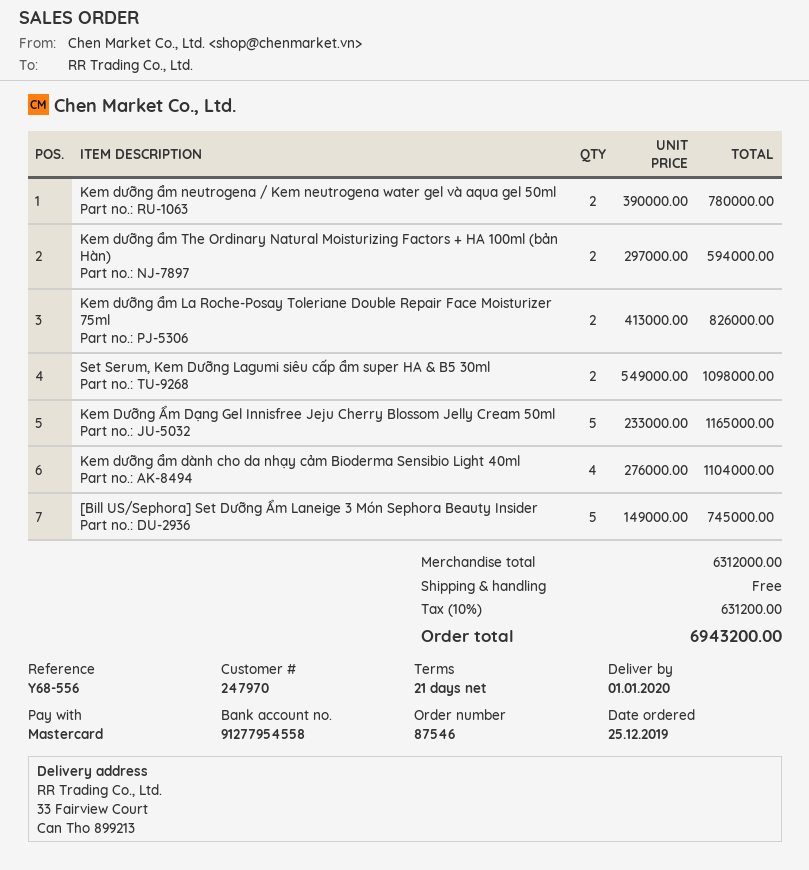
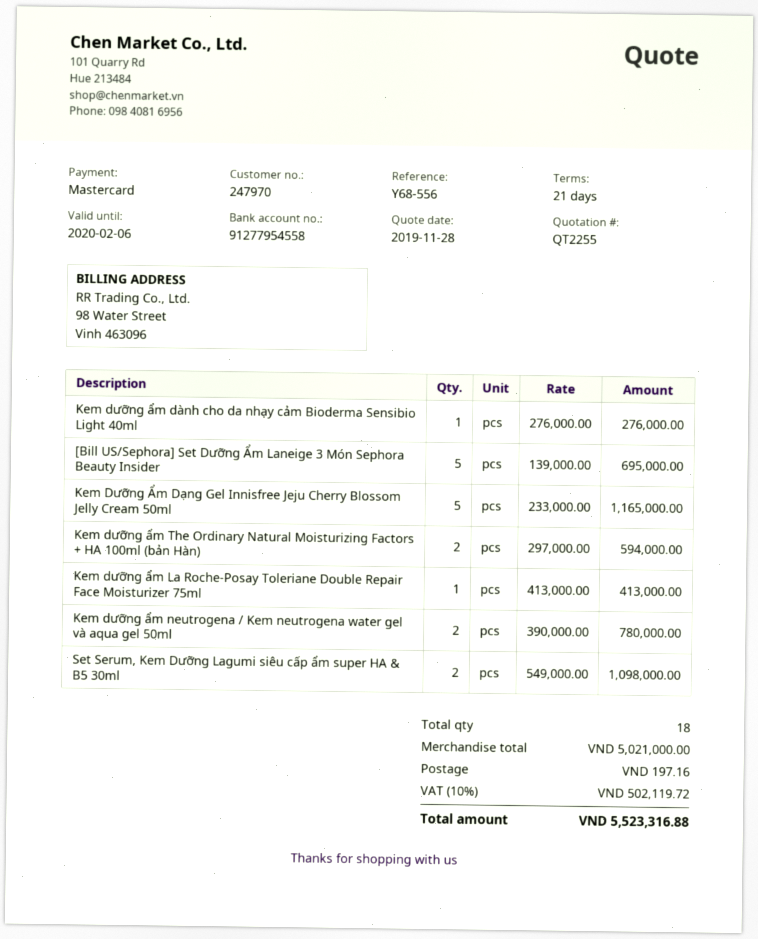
Kem dưỡng ẩm La Roche-Posay Toleriane Double Repair Face Moisturizer 75ml: 2 x 413000.00 = 826000.00 -> 1 x 413000.00 = 413000.00
Kem dưỡng ẩm dành cho da nhạy cảm Bioderma Sensibio Light 40ml: 4 x 276000.00 = 1104000.00 -> 1 x 276000.00 = 276000.00
[Bill US/Sephora] Set Dưỡng Ẩm Laneige 3 Món Sephora Beauty Insider: 5 x 149000.00 = 745000.00 -> 5 x 139000.00 = 695000.00
subtotal: 6312000.00 -> 5021000.00
shipping: 0.00 -> 197.16
tax: 10% = 631200.00 -> 10% = 502119.72
total: 6943200.00 -> 5523316.88

